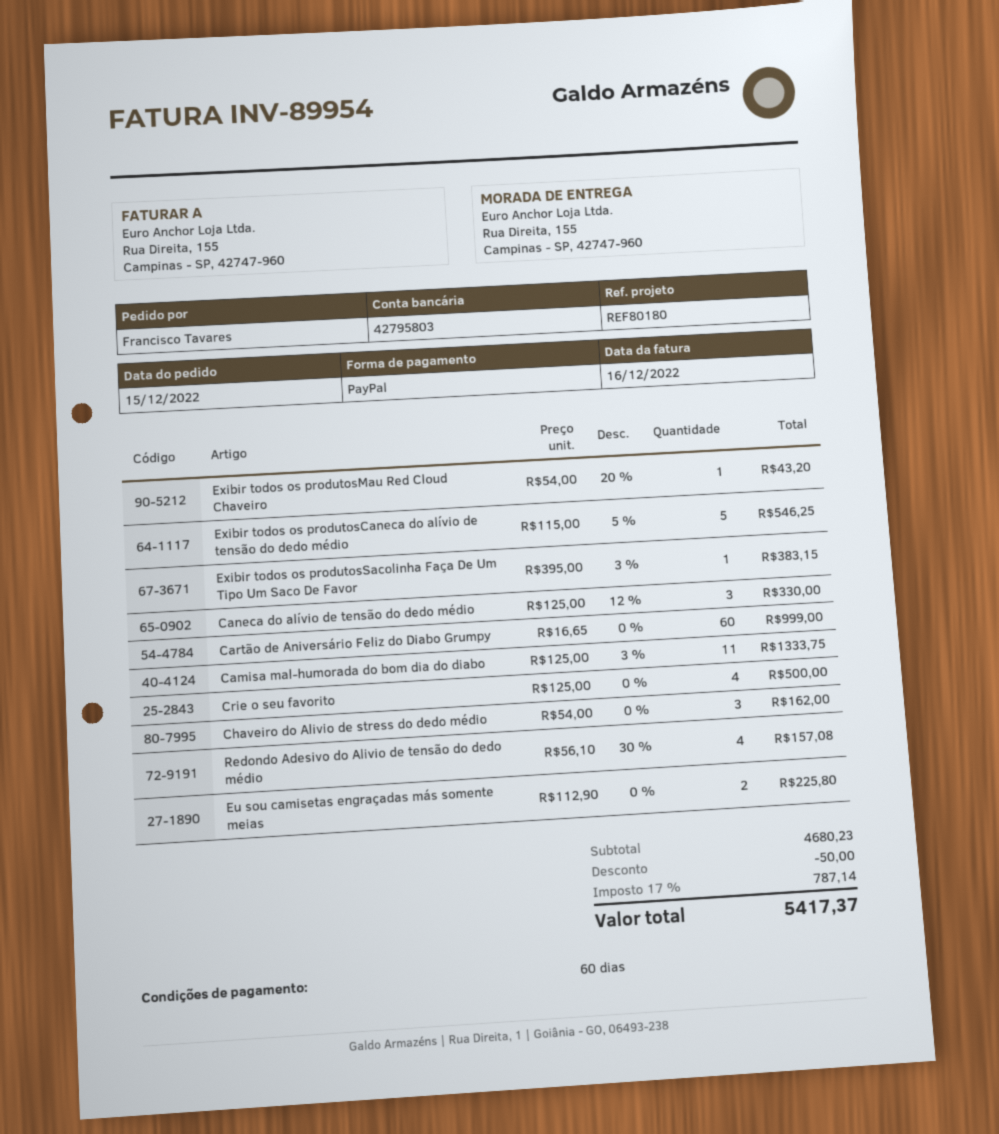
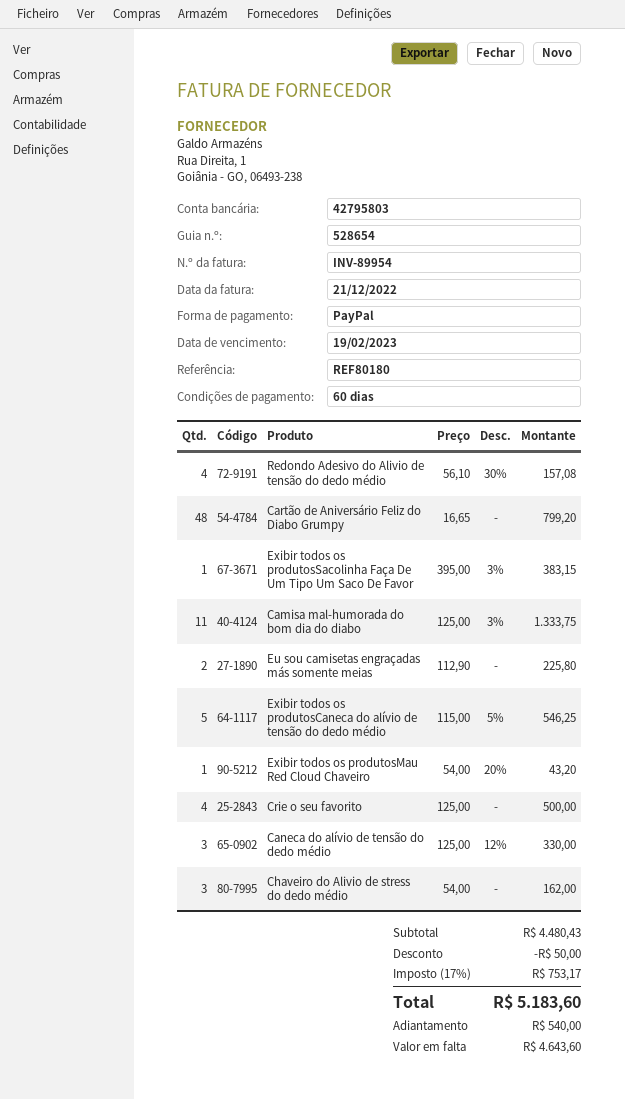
invoice date: 2022-12-16 -> 2022-12-21
Cartão de Aniversário Feliz do Diabo Grumpy: 60 x 16.65 = 999.00 -> 48 x 16.65 = 799.20
subtotal: 4680.23 -> 4480.43
tax: 17% = 787.14 -> 17% = 753.17
total: 5417.37 -> 5183.60

